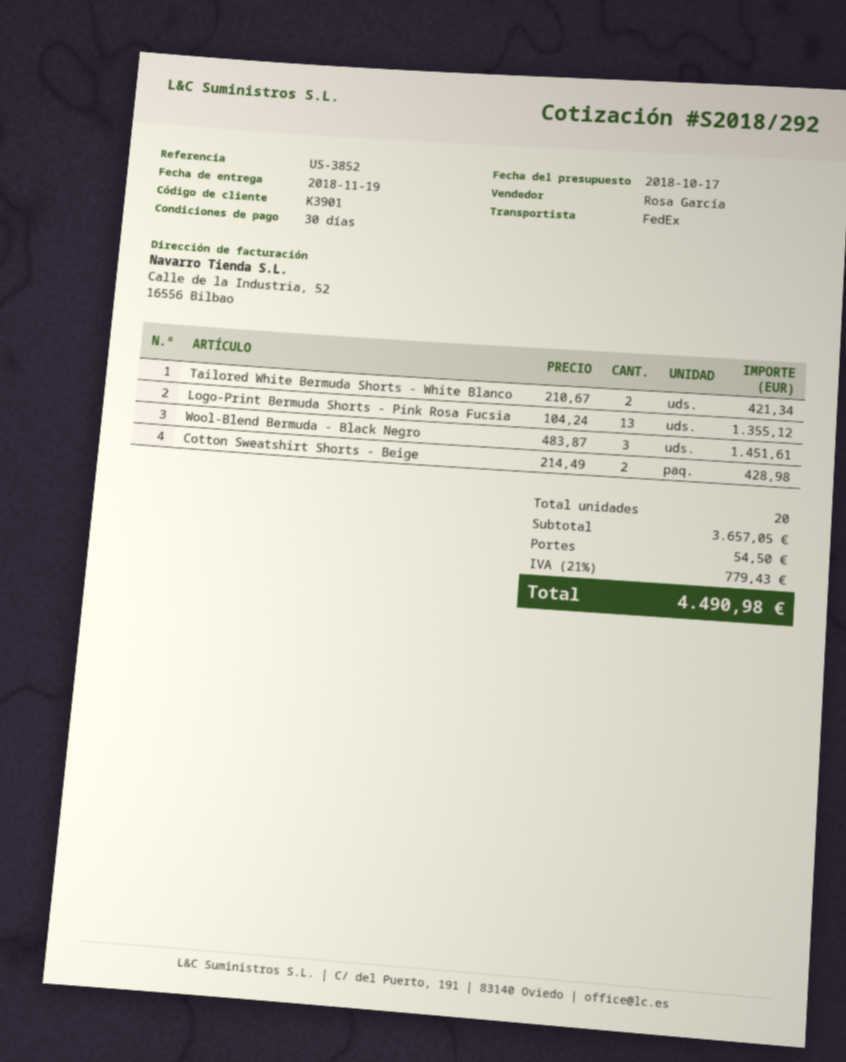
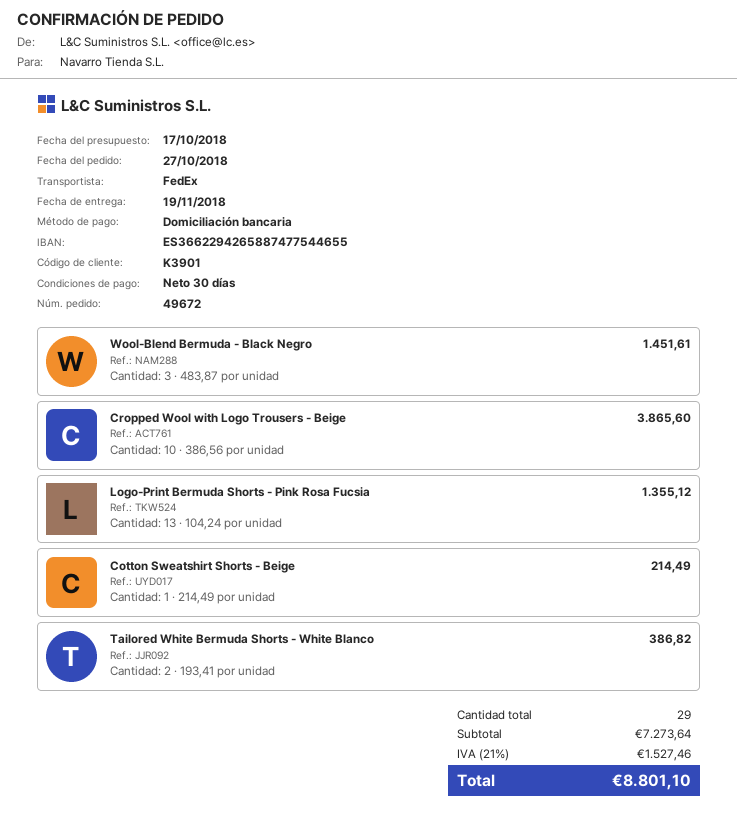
Tailored White Bermuda Shorts - White Blanco: 2 x 210.67 = 421.34 -> 2 x 193.41 = 386.82
Cotton Sweatshirt Shorts - Beige: 2 x 214.49 = 428.98 -> 1 x 214.49 = 214.49
Cropped Wool with Logo Trousers - Beige: none -> 10 x 386.56 = 3865.60
total quantity: 20 -> 29
subtotal: 3657.05 -> 7273.64
shipping: 54.50 -> none
tax: 21% = 779.43 -> 21% = 1527.46
total: 4490.98 -> 8801.10

